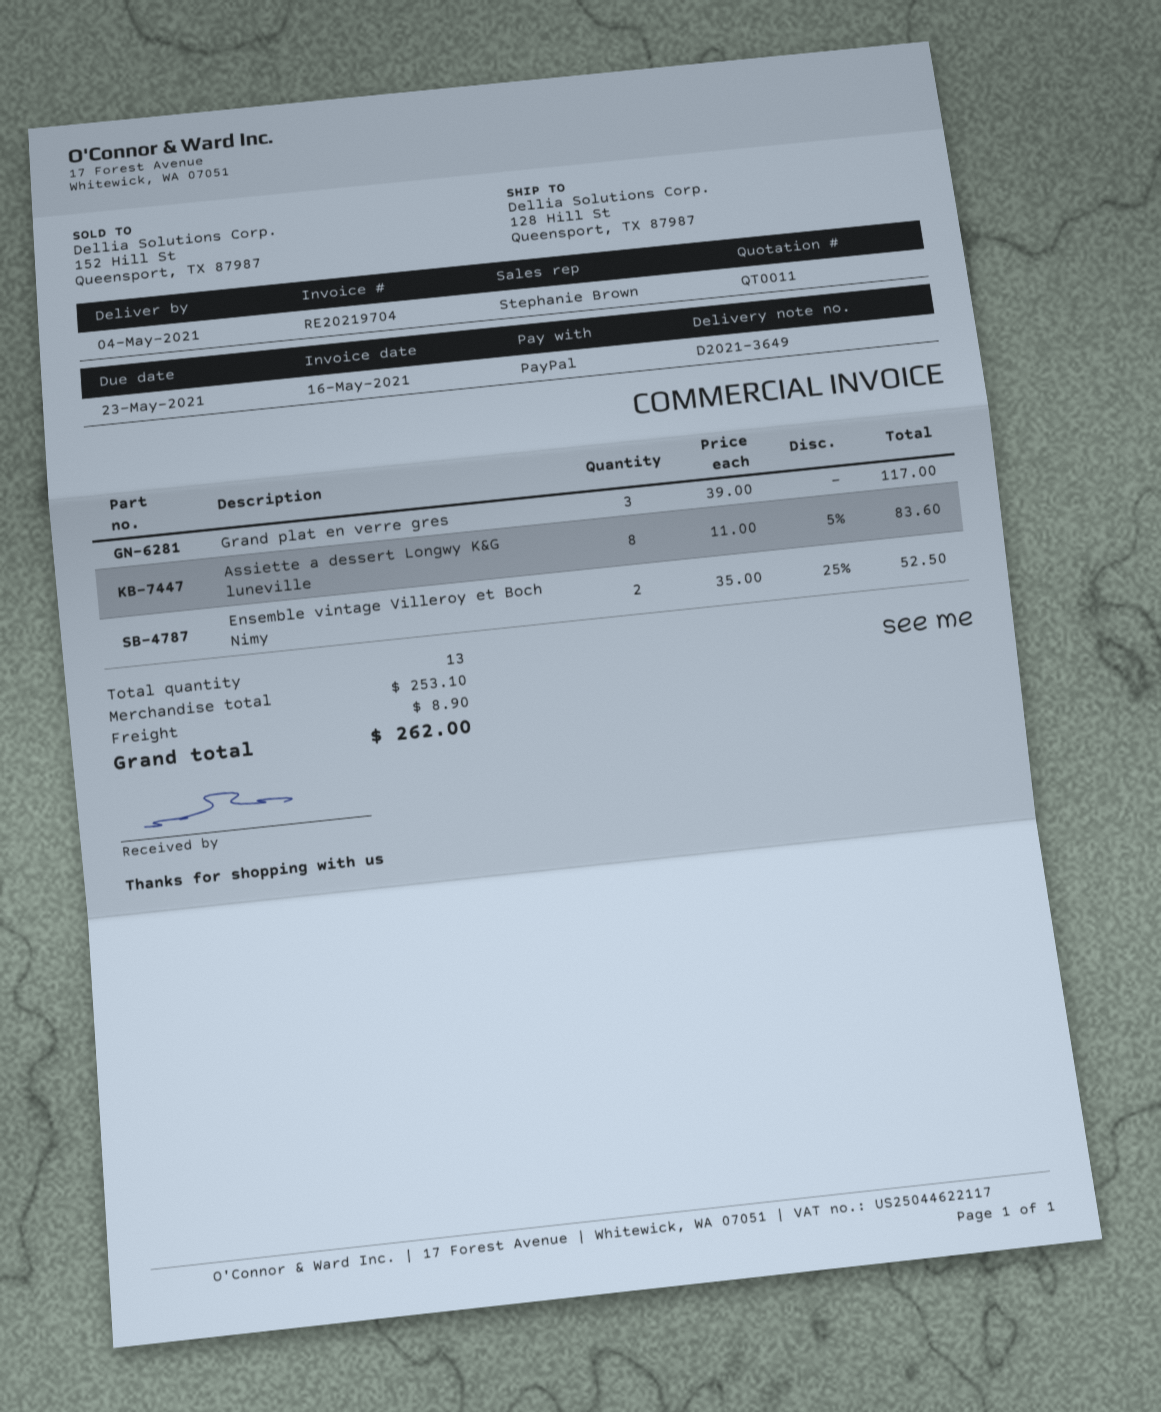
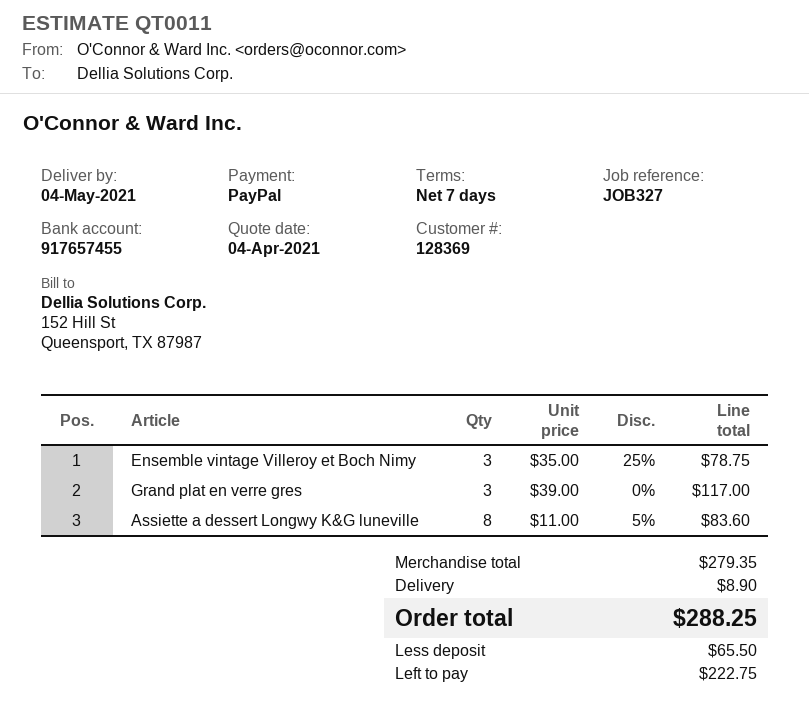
Ensemble vintage Villeroy et Boch Nimy: 2 x 35.00 - 25% = 52.50 -> 3 x 35.00 - 25% = 78.75
subtotal: 253.10 -> 279.35
total: 262.00 -> 288.25

